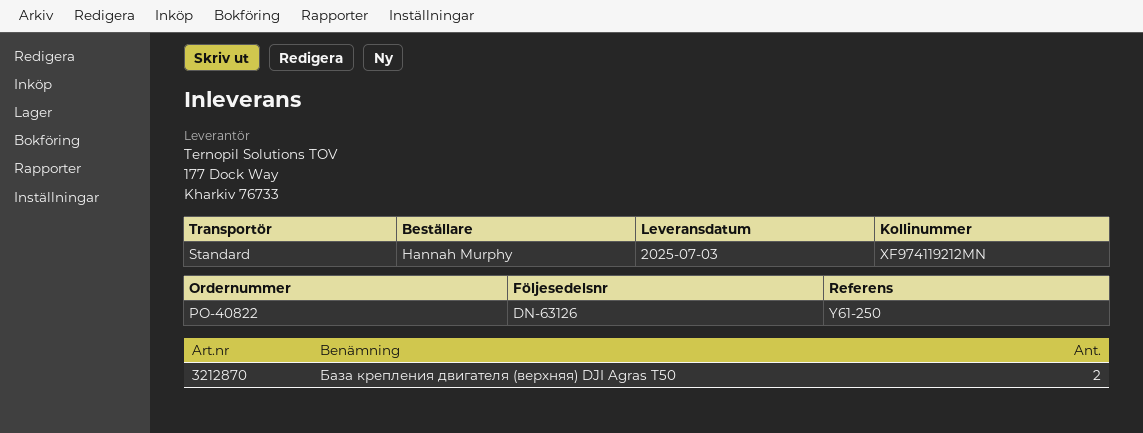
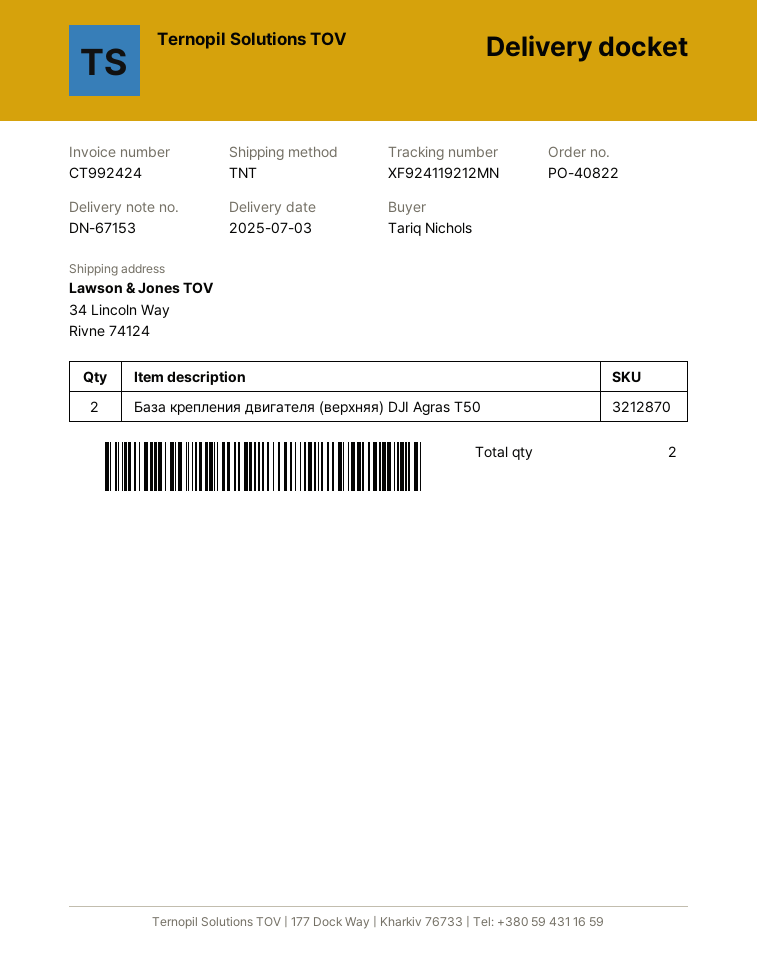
delivery note number: DN-63126 -> DN-67153
ordered by: Hannah Murphy -> Tariq Nichols
shipping method: standard -> TNT
tracking number: XF974119212MN -> XF924119212MN

